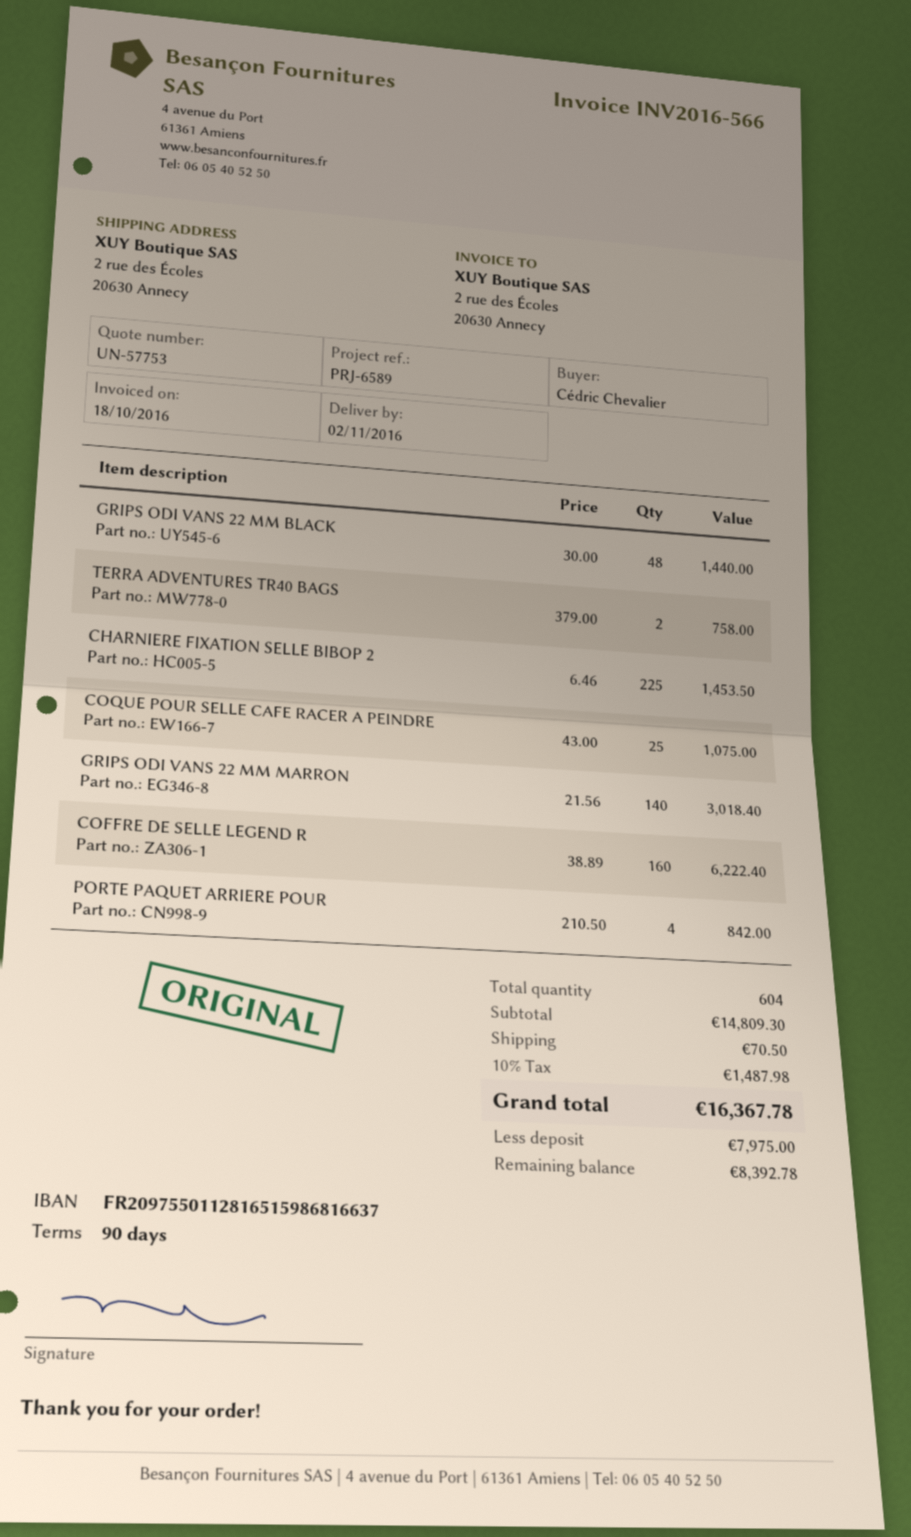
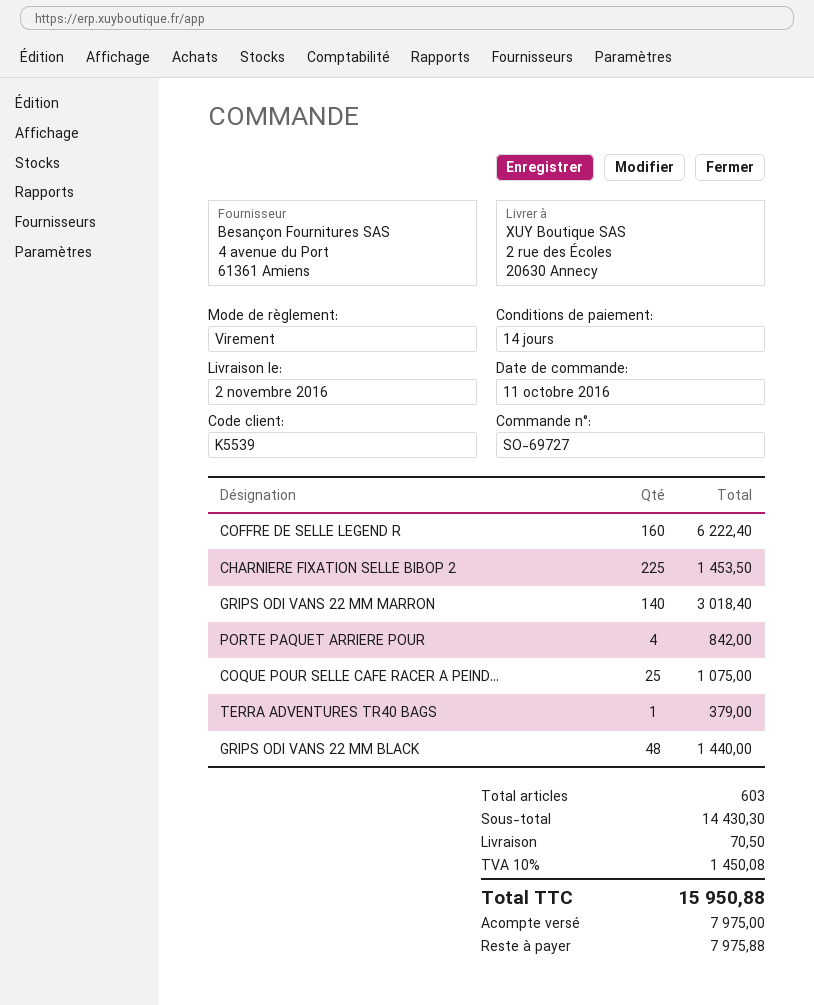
payment terms: 90 days -> 14 days
TERRA ADVENTURES TR40 BAGS: 2 for 758.00 -> 1 for 379.00
total quantity: 604 -> 603
subtotal: 14809.30 -> 14430.30
tax: 10% = 1487.98 -> 10% = 1450.08
total: 16367.78 -> 15950.88
balance: 8392.78 -> 7975.88

